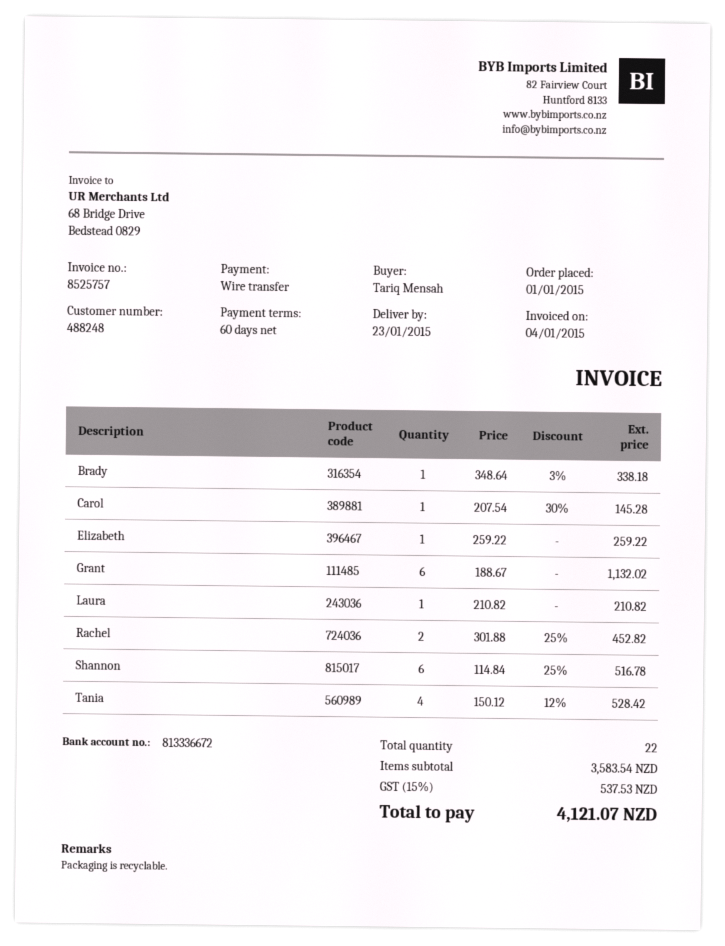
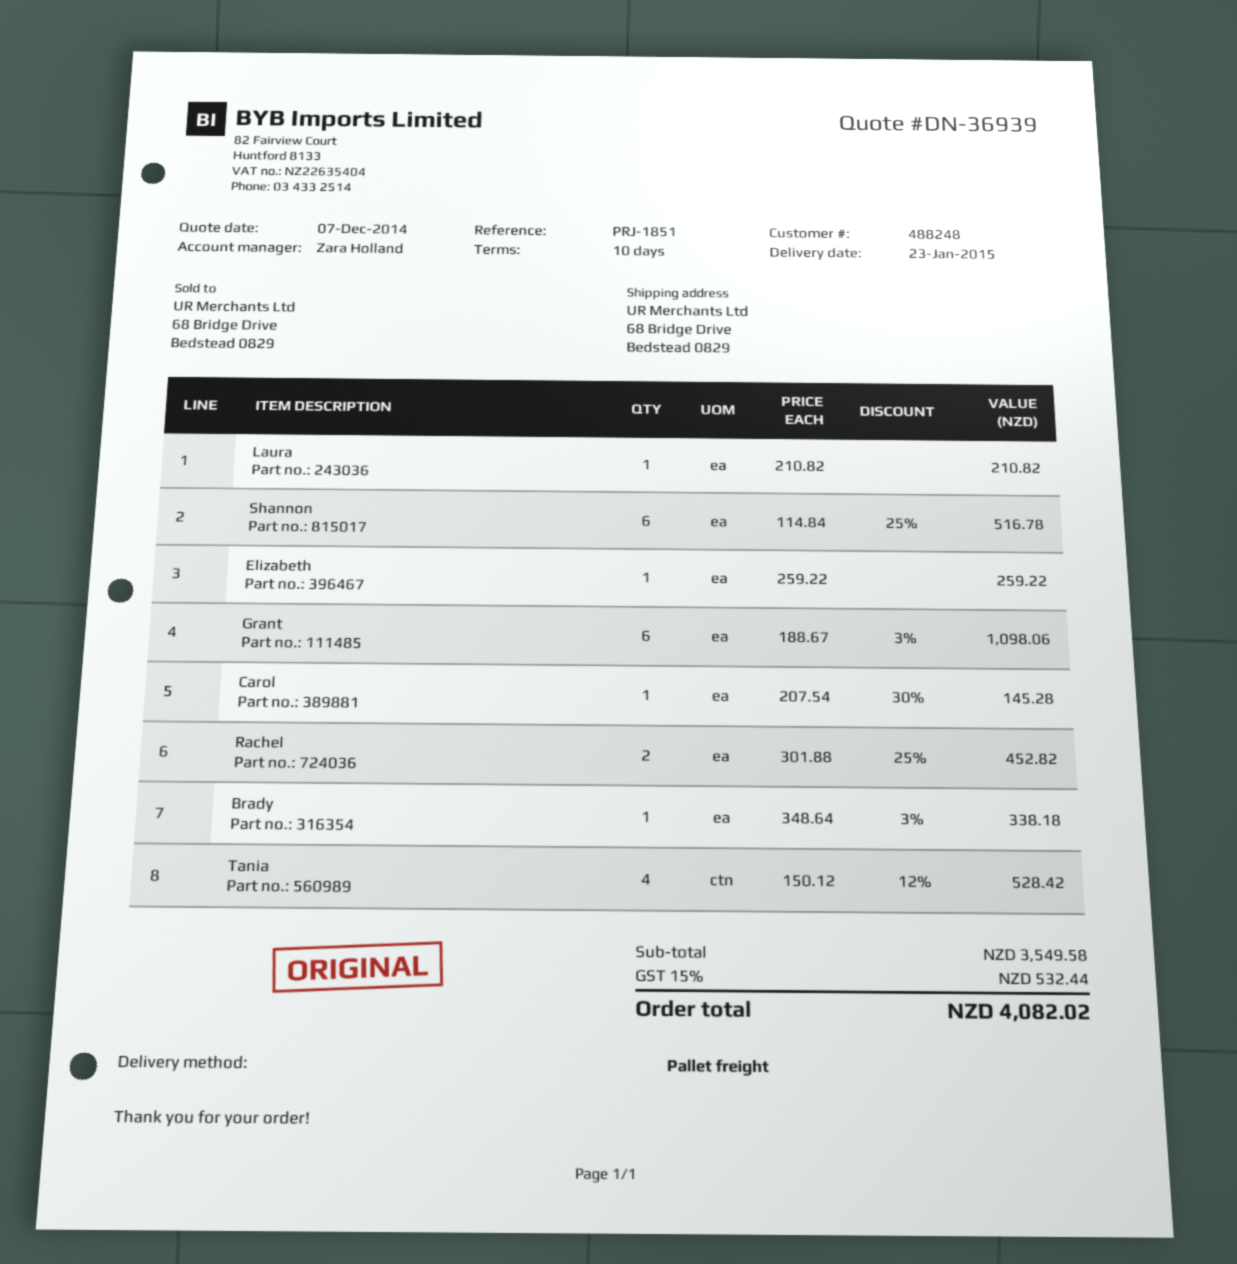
payment terms: 60 days -> 10 days
Grant: 6 x 188.67 = 1132.02 -> 6 x 188.67 - 3% = 1098.06
subtotal: 3583.54 -> 3549.58
tax: 15% = 537.53 -> 15% = 532.44
total: 4121.07 -> 4082.02

